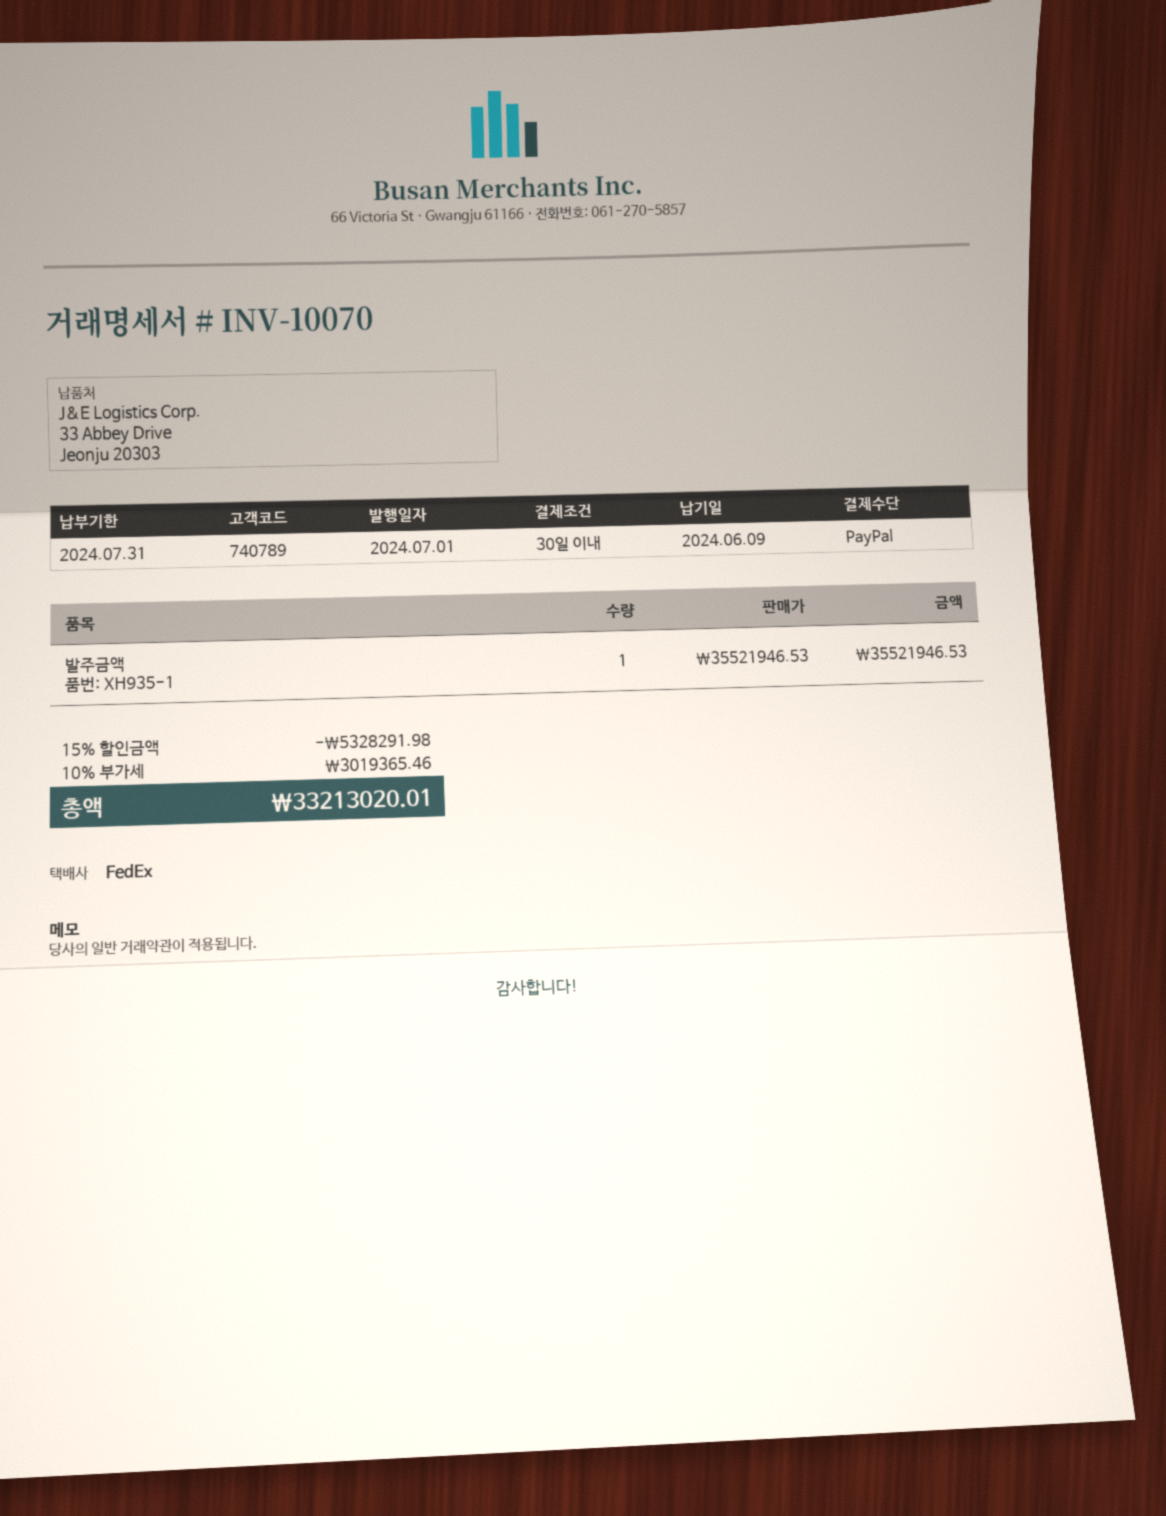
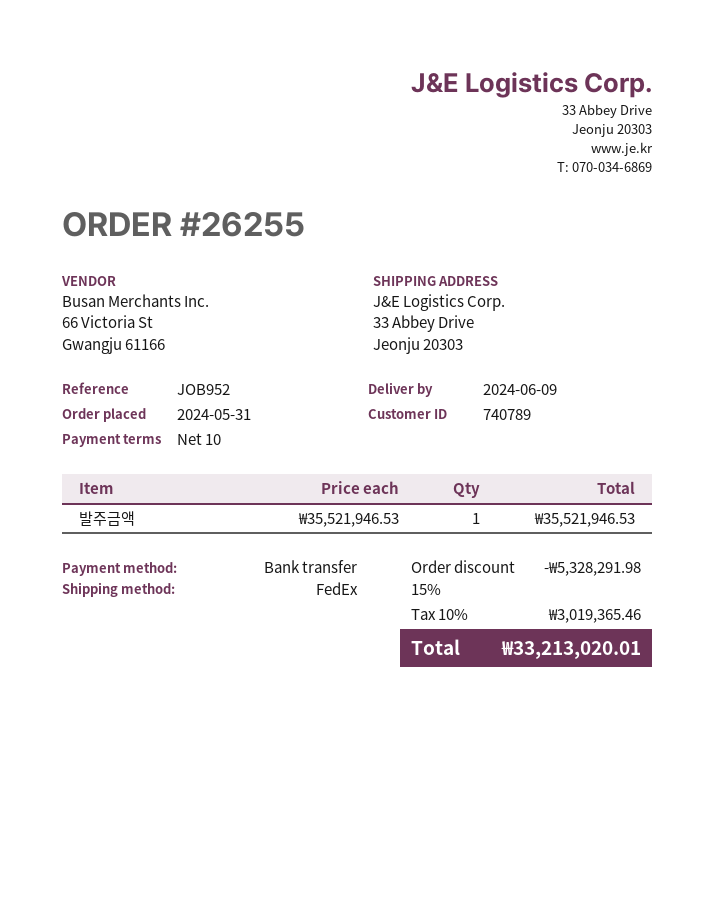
payment terms: 30 days -> 10 days
payment method: PayPal -> bank transfer

